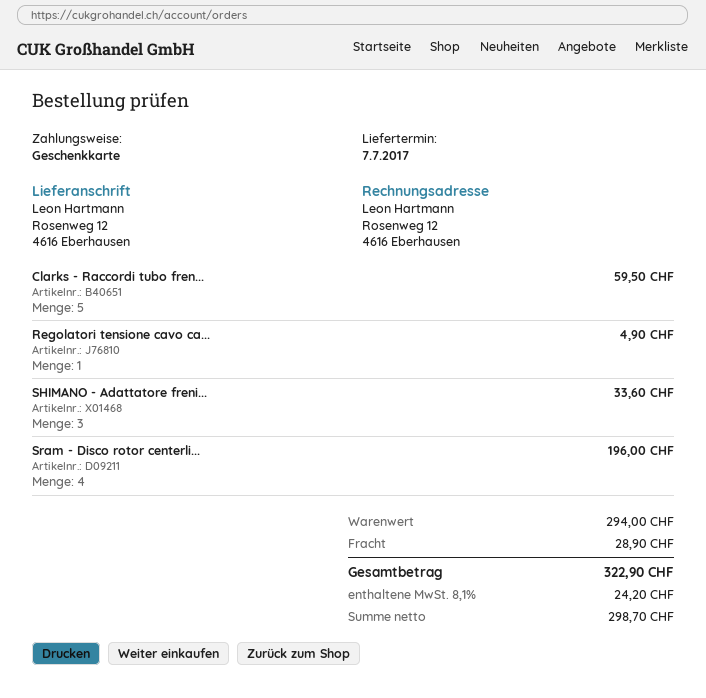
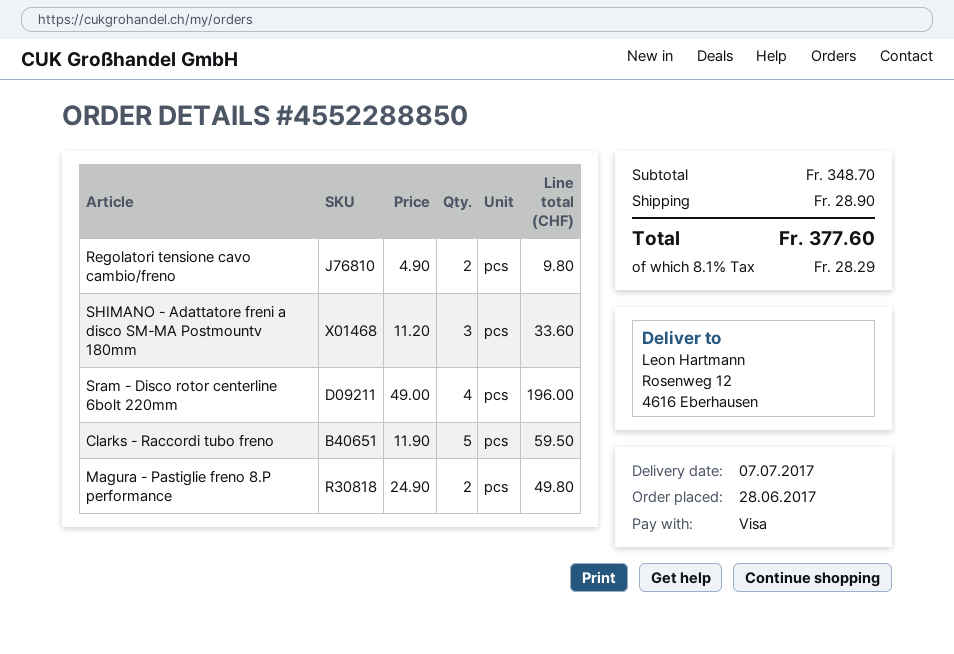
payment method: gift card -> Visa
Regolatori tensione cavo ca...: 1 for 4.90 -> 2 for 9.80
Magura - Pastiglie freno 8.P performance: none -> 2 for 49.80
subtotal: 294.00 -> 348.70
tax: 8.1% = 24.20 -> 8.1% = 28.29
total: 322.90 -> 377.60

